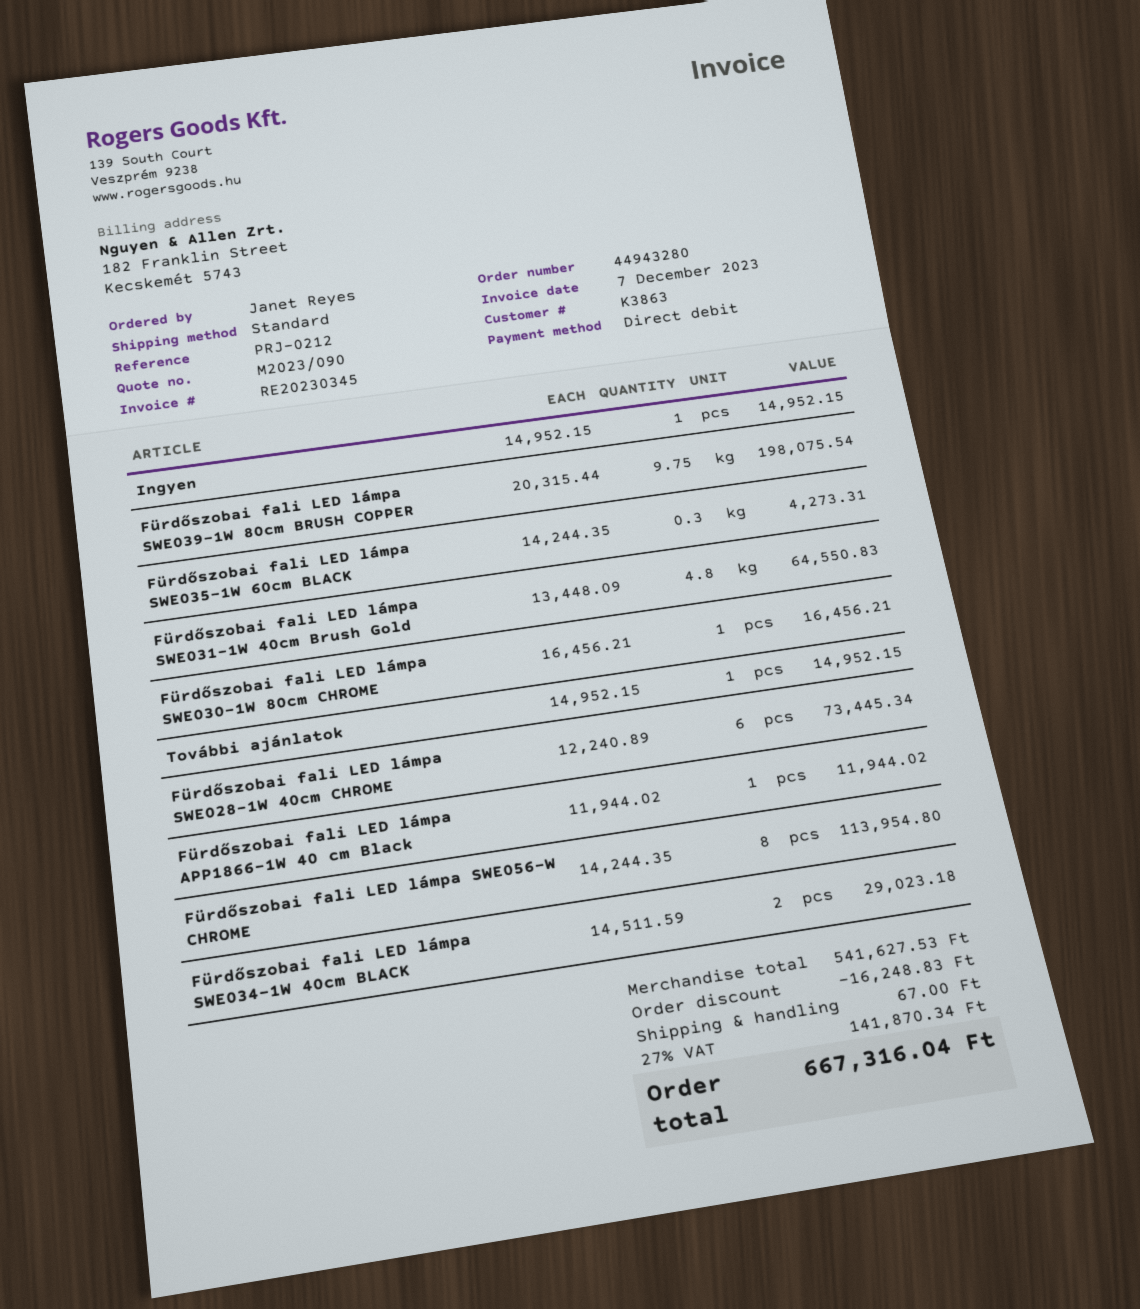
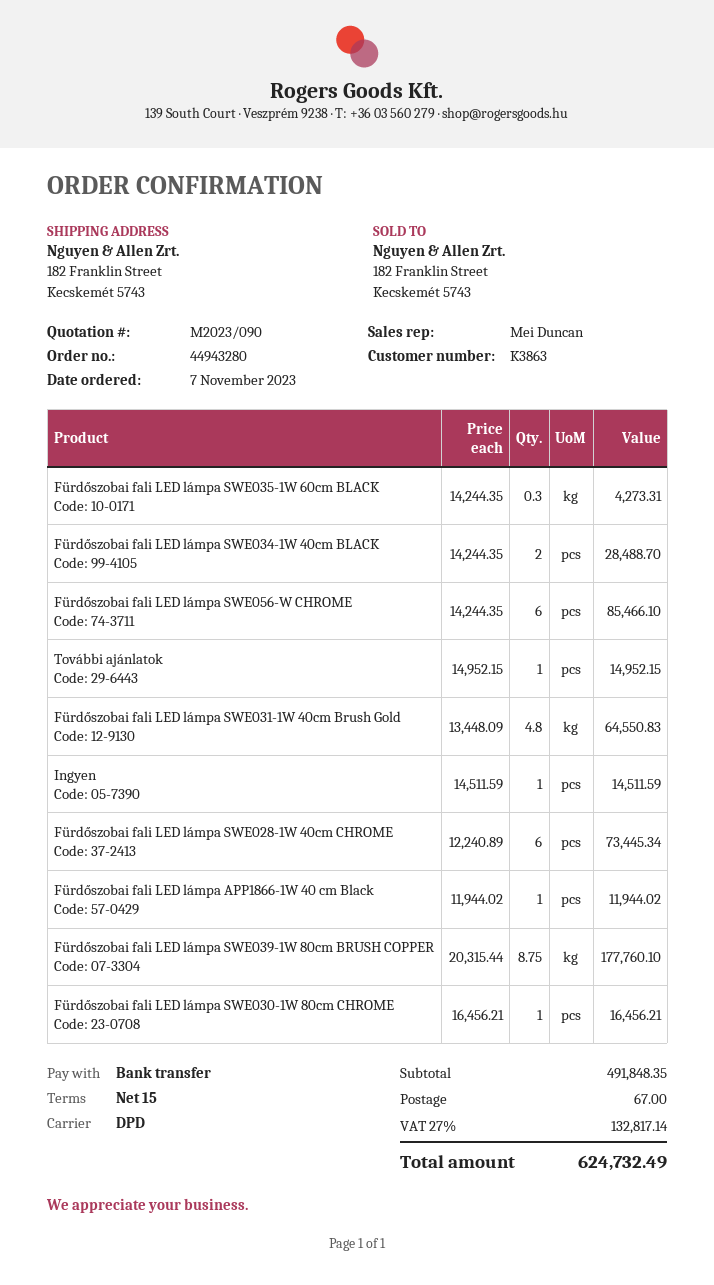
payment method: direct debit -> bank transfer
shipping method: standard -> DPD
Ingyen: 1 x 14952.15 = 14952.15 -> 1 x 14511.59 = 14511.59
Fürdőszobai fali LED lámpa SWE039-1W 80cm BRUSH COPPER: 9.75 x 20315.44 = 198075.54 -> 8.75 x 20315.44 = 177760.10
Fürdőszobai fali LED lámpa SWE056-W CHROME: 8 x 14244.35 = 113954.80 -> 6 x 14244.35 = 85466.10
Fürdőszobai fali LED lámpa SWE034-1W 40cm BLACK: 2 x 14511.59 = 29023.18 -> 2 x 14244.35 = 28488.70
subtotal: 541627.53 -> 491848.35
discount: 16248.83 -> none
tax: 27% = 141870.34 -> 27% = 132817.14
total: 667316.04 -> 624732.49

